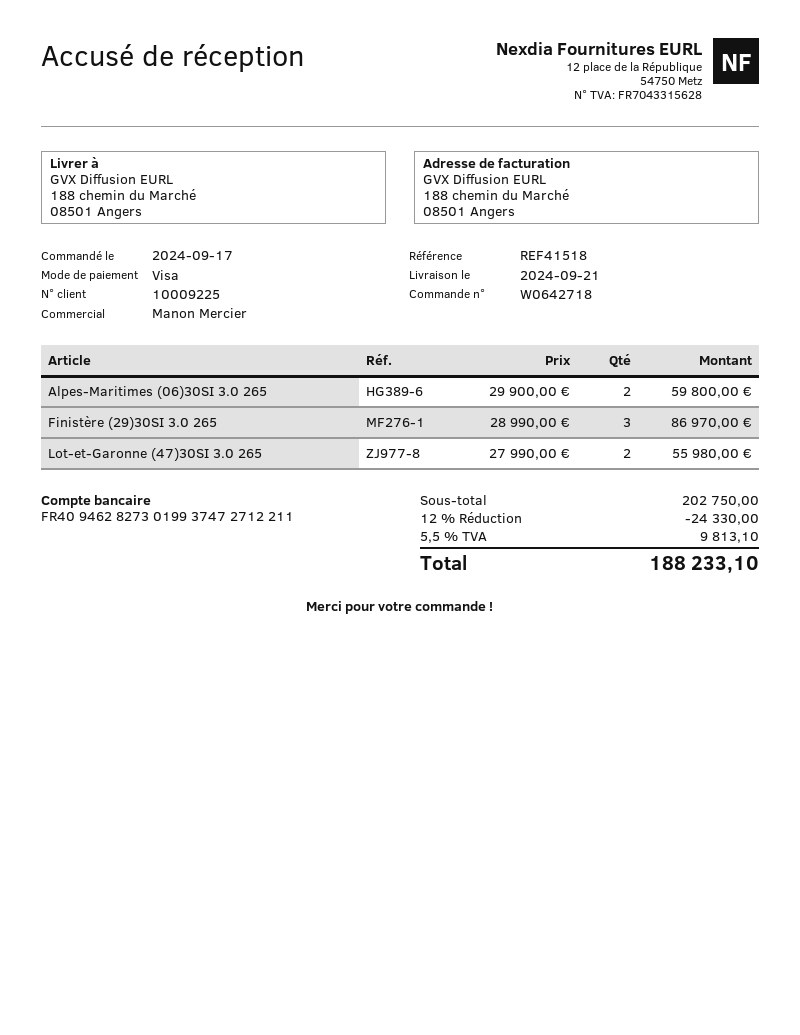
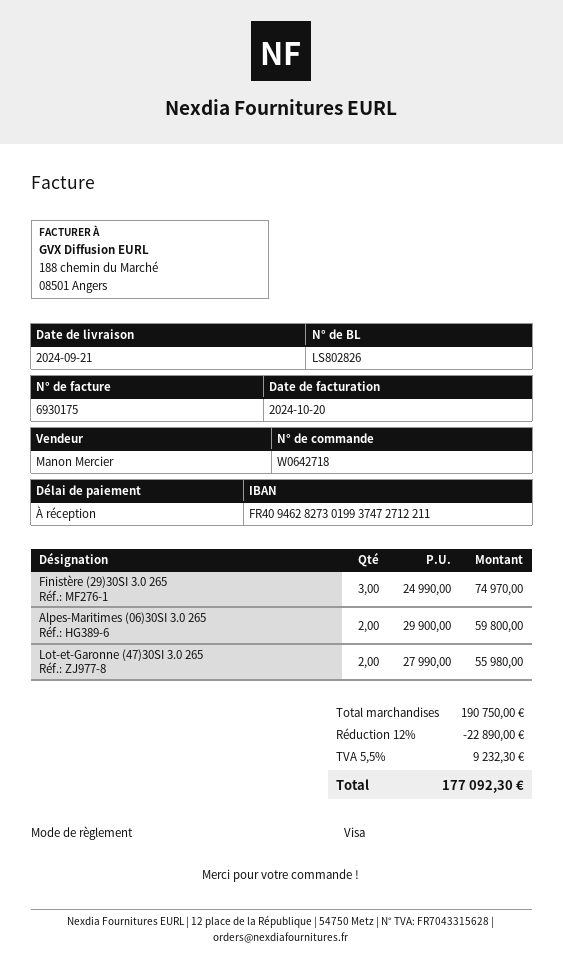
Finistère (29)30SI 3.0 265: 3 x 28990.00 = 86970.00 -> 3 x 24990.00 = 74970.00
subtotal: 202750.00 -> 190750.00
discount: 12% = 24330.00 -> 12% = 22890.00
tax: 5.5% = 9813.10 -> 5.5% = 9232.30
total: 188233.10 -> 177092.30

